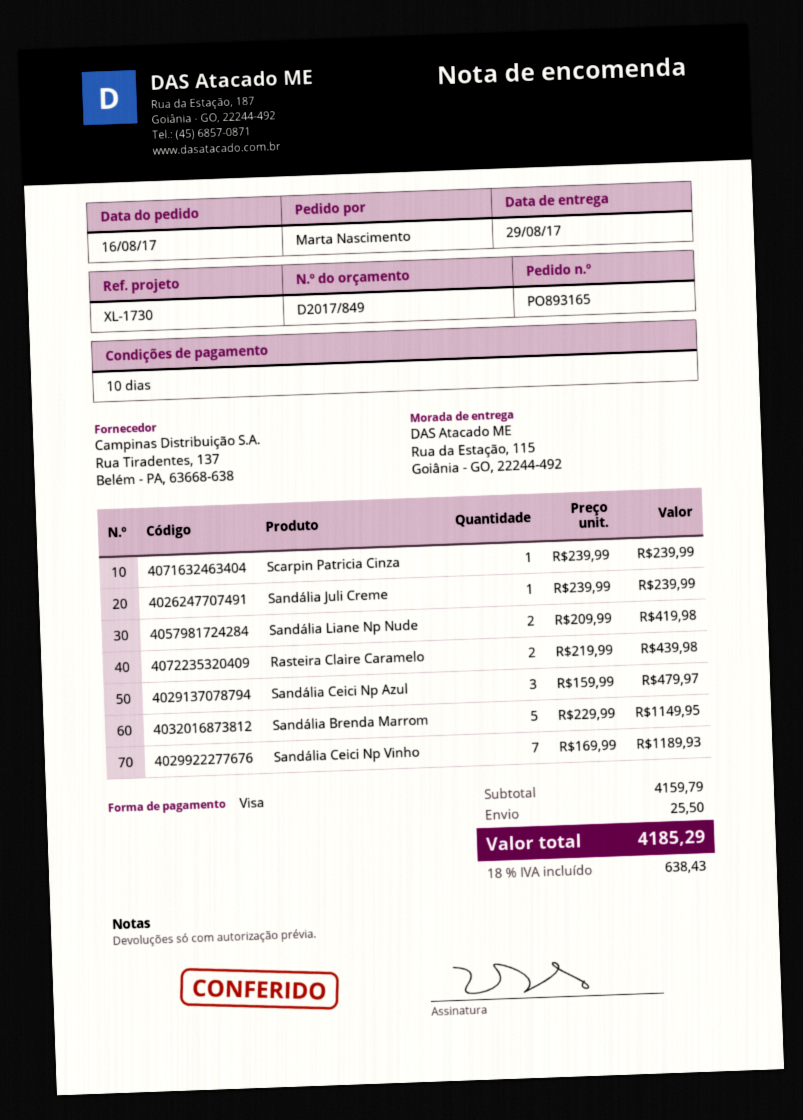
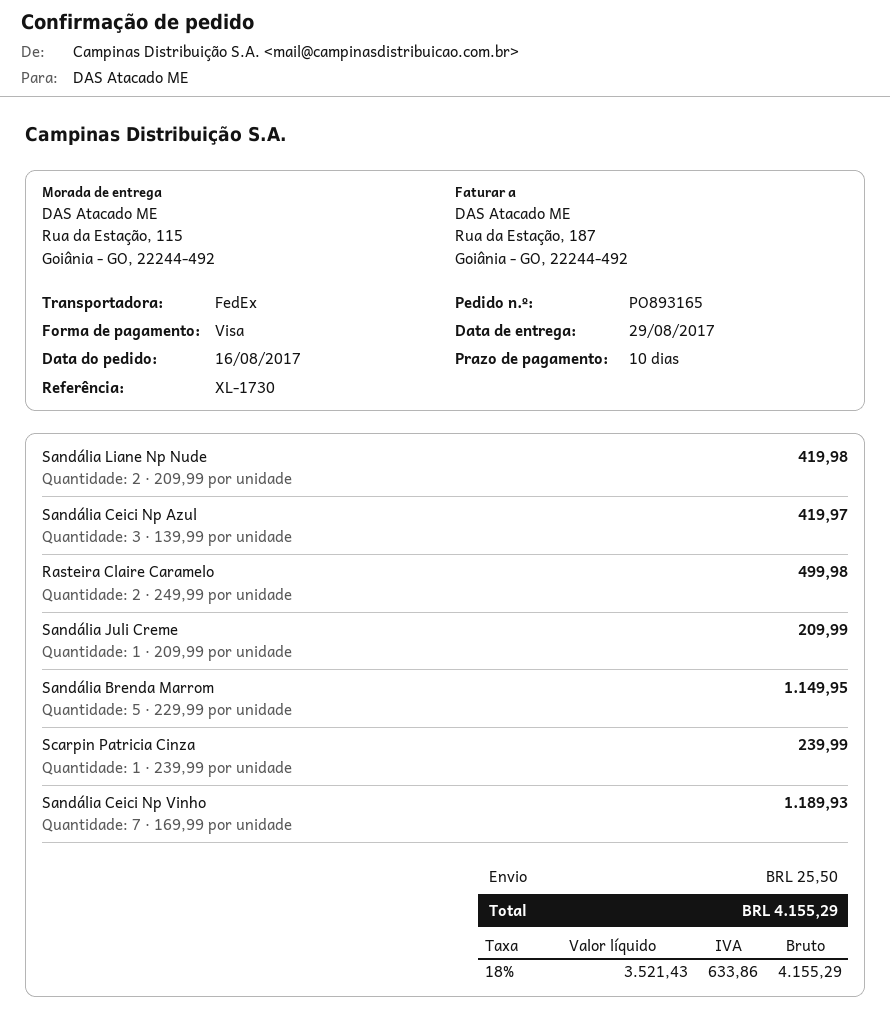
Sandália Juli Creme: 1 x 239.99 = 239.99 -> 1 x 209.99 = 209.99
Rasteira Claire Caramelo: 2 x 219.99 = 439.98 -> 2 x 249.99 = 499.98
Sandália Ceici Np Azul: 3 x 159.99 = 479.97 -> 3 x 139.99 = 419.97
tax: 18% = 638.43 -> 18% = 633.86
total: 4185.29 -> 4155.29

